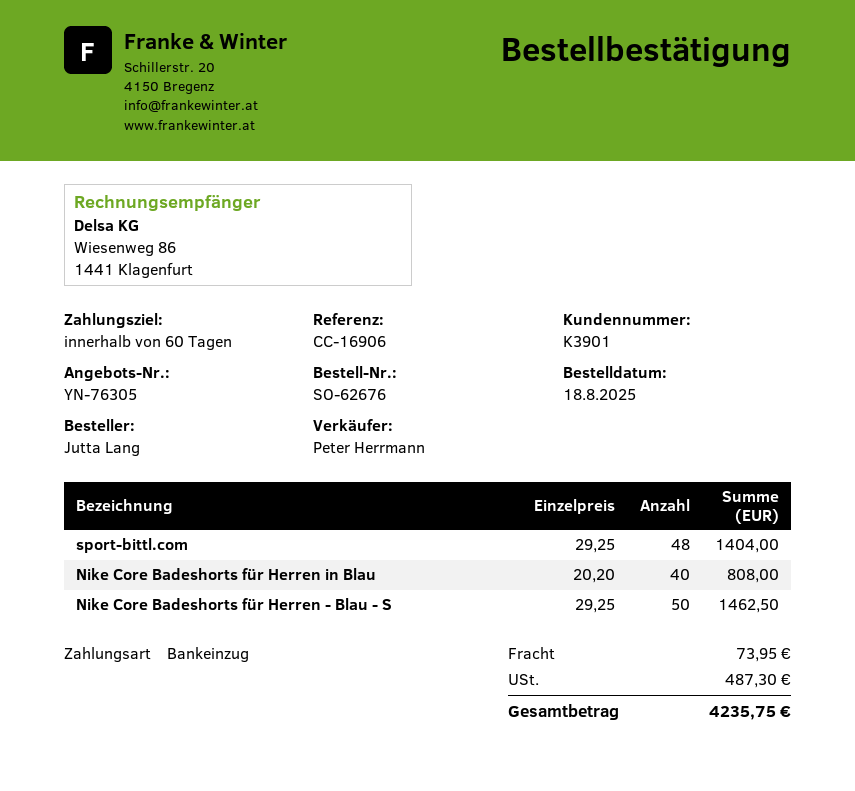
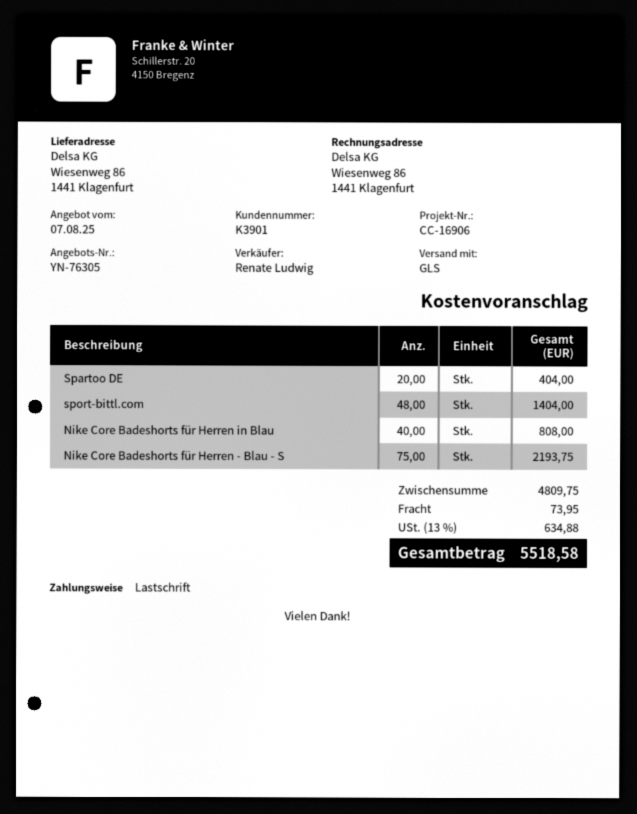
sales rep: Peter Herrmann -> Renate Ludwig
Nike Core Badeshorts für Herren - Blau - S: 50 for 1462.50 -> 75 for 2193.75
Spartoo DE: none -> 20 for 404.00
tax: 487.30 -> 634.88
total: 4235.75 -> 5518.58

